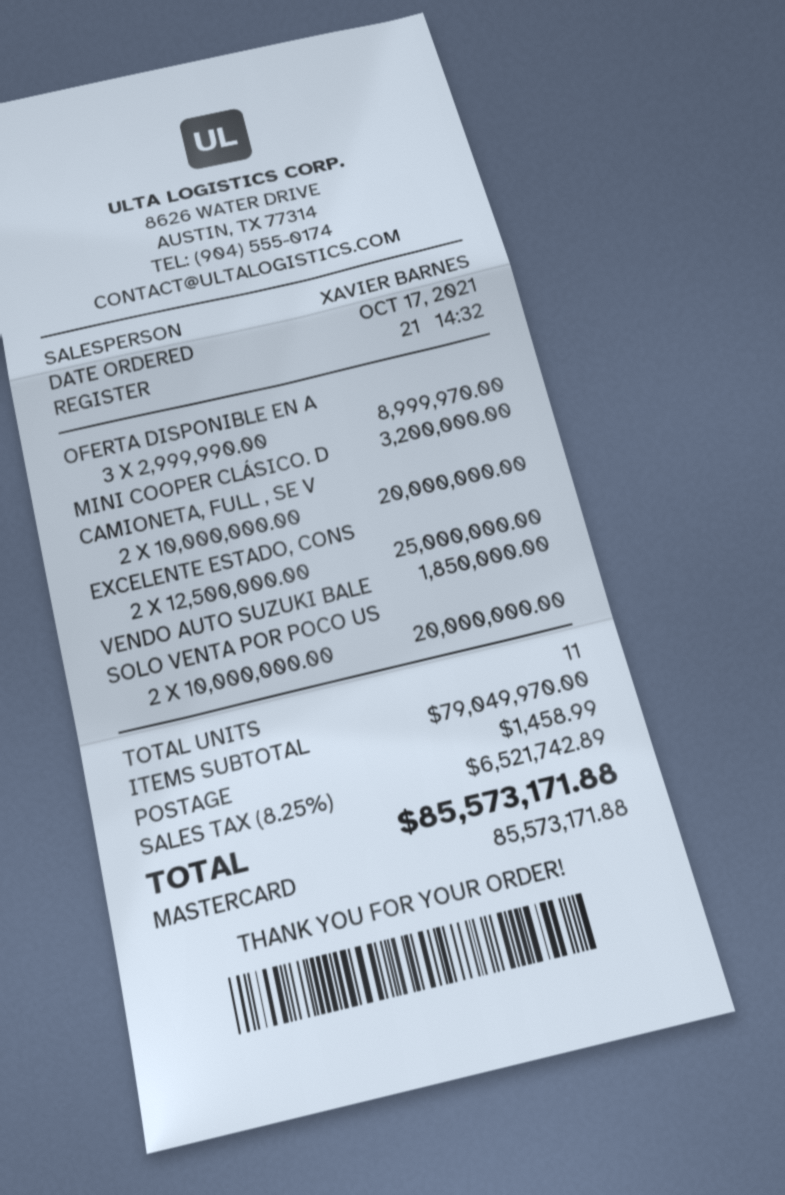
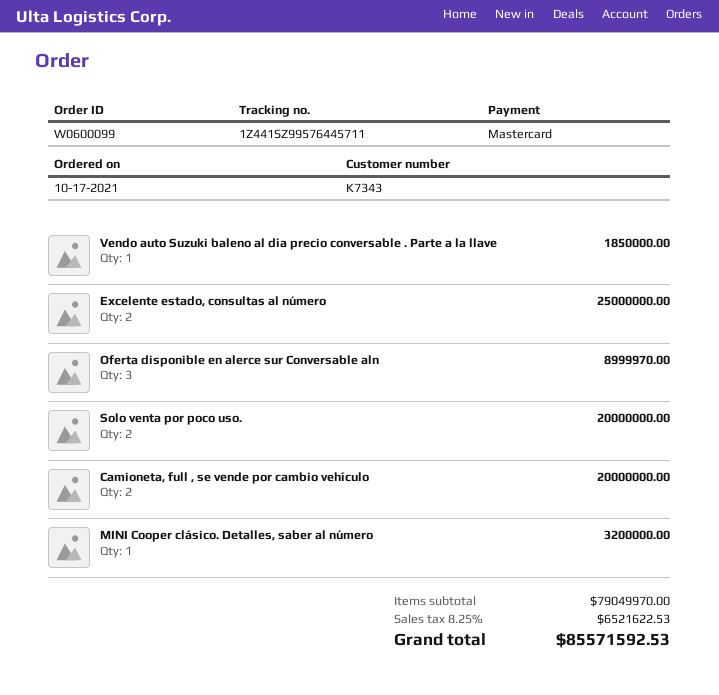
shipping: 1458.99 -> none
tax: 8.25% = 6521742.89 -> 8.25% = 6521622.53
total: 85573171.88 -> 85571592.53

